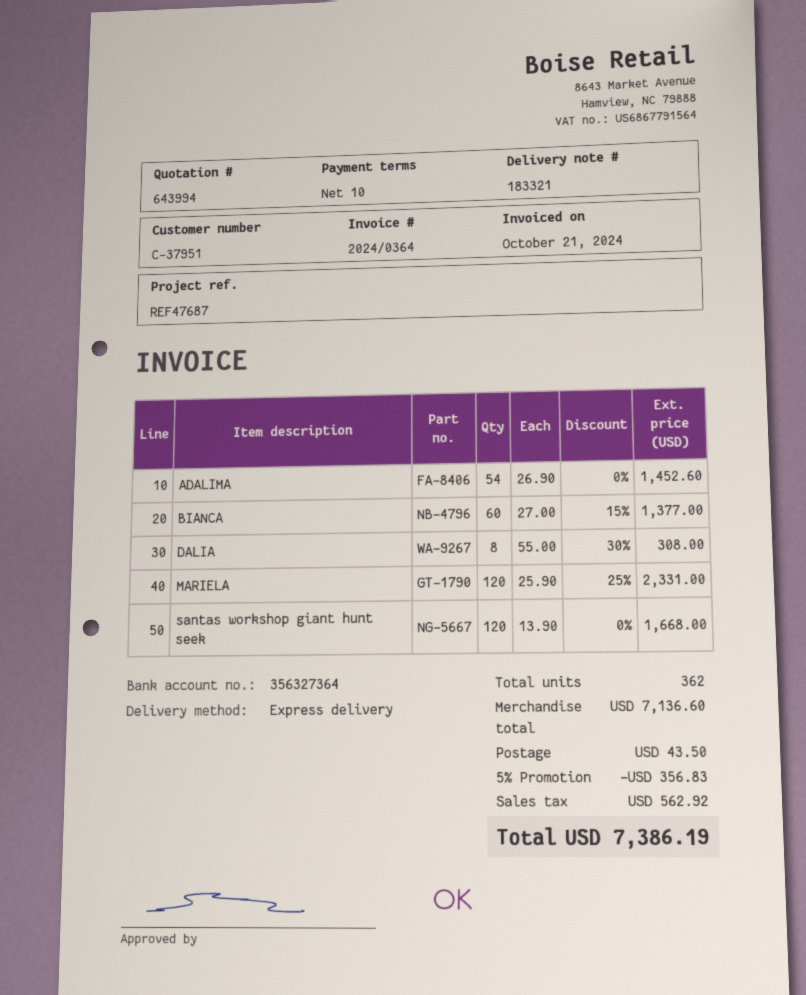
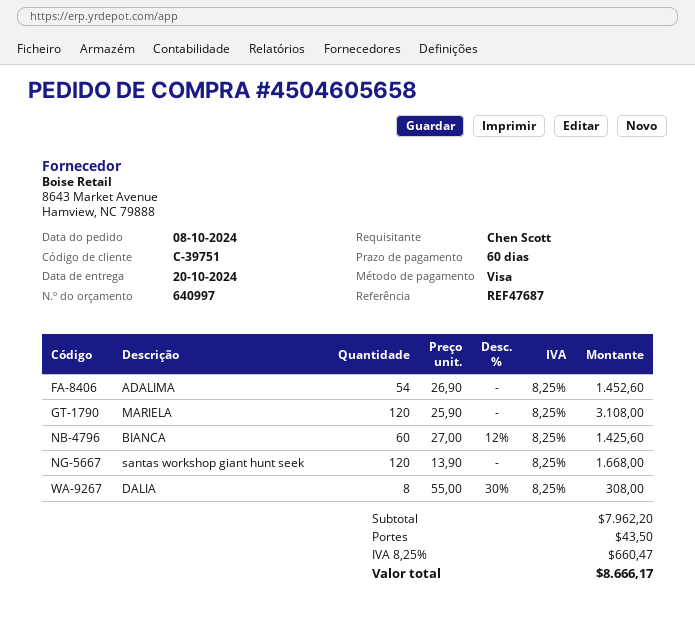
quote number: 643994 -> 640997
payment terms: 10 days -> 60 days
customer number: C-37951 -> C-39751
BIANCA: 60 x 27.00 - 15% = 1377.00 -> 60 x 27.00 - 12% = 1425.60
MARIELA: 120 x 25.90 - 25% = 2331.00 -> 120 x 25.90 = 3108.00
subtotal: 7136.60 -> 7962.20
discount: 5% = 356.83 -> none
tax: 562.92 -> 660.47
total: 7386.19 -> 8666.17

